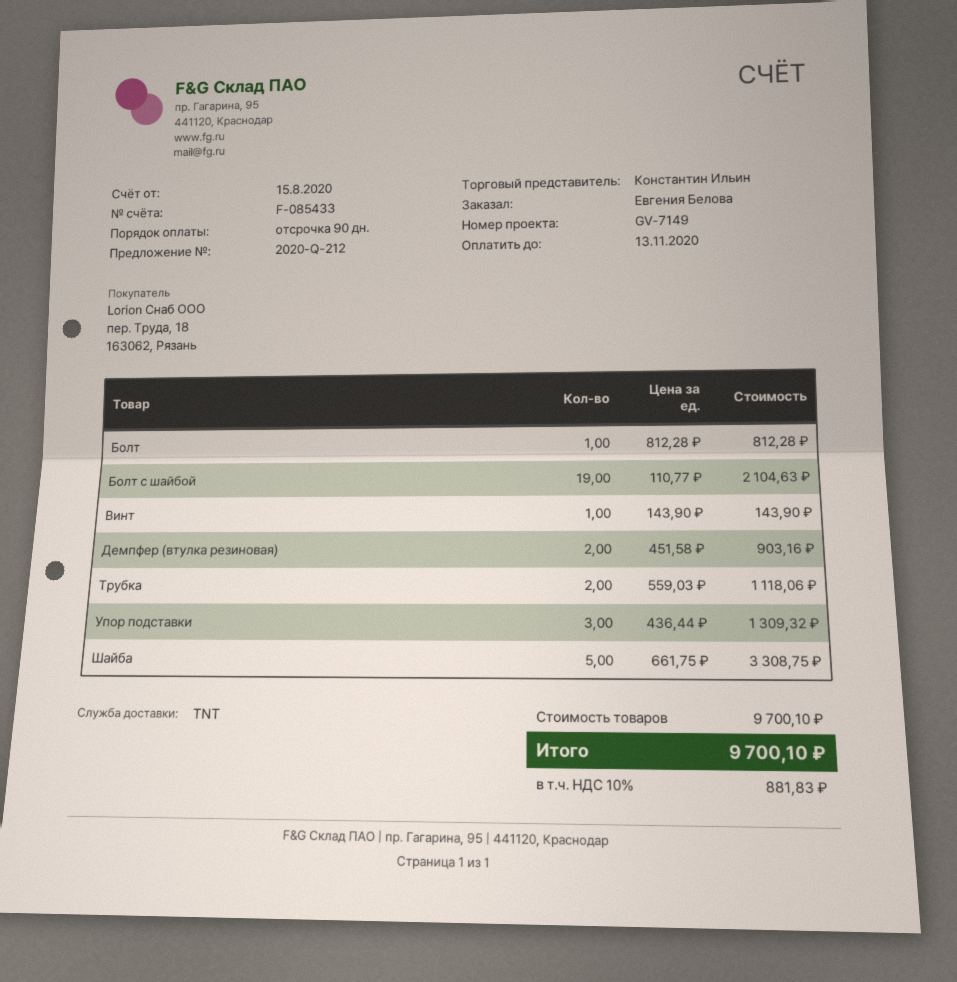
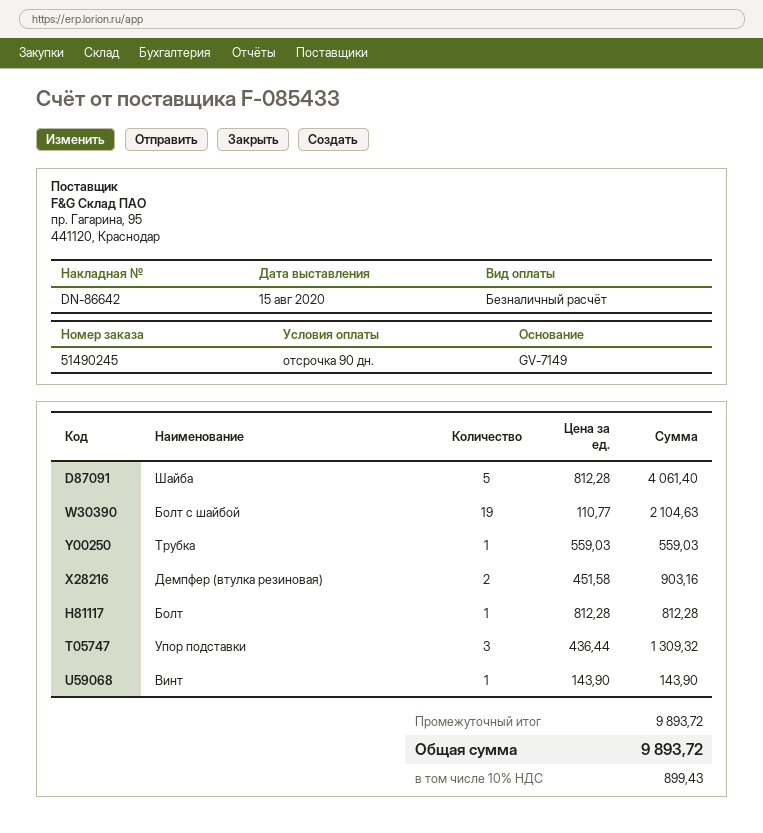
Трубка: 2 x 559.03 = 1118.06 -> 1 x 559.03 = 559.03
Шайба: 5 x 661.75 = 3308.75 -> 5 x 812.28 = 4061.40
subtotal: 9700.10 -> 9893.72
tax: 10% = 881.83 -> 10% = 899.43
total: 9700.10 -> 9893.72

